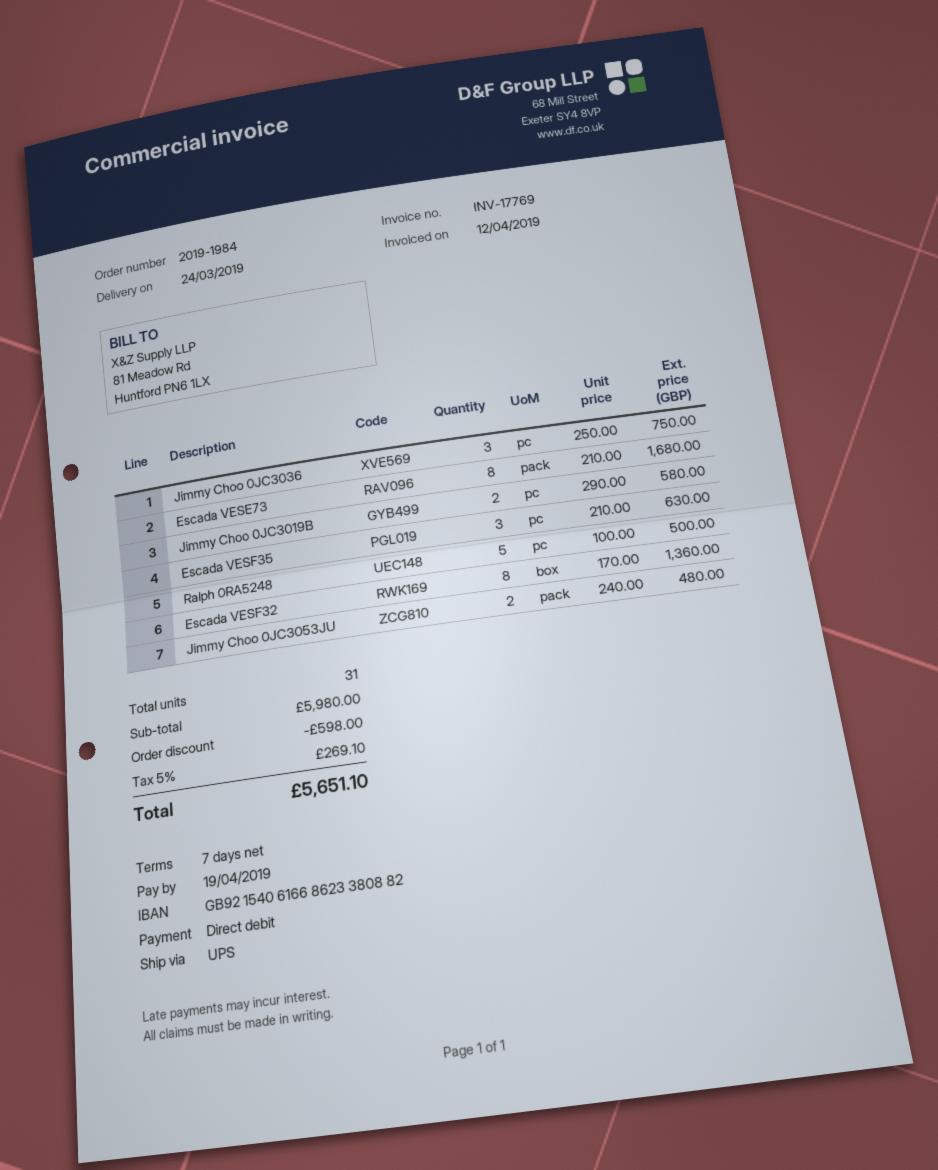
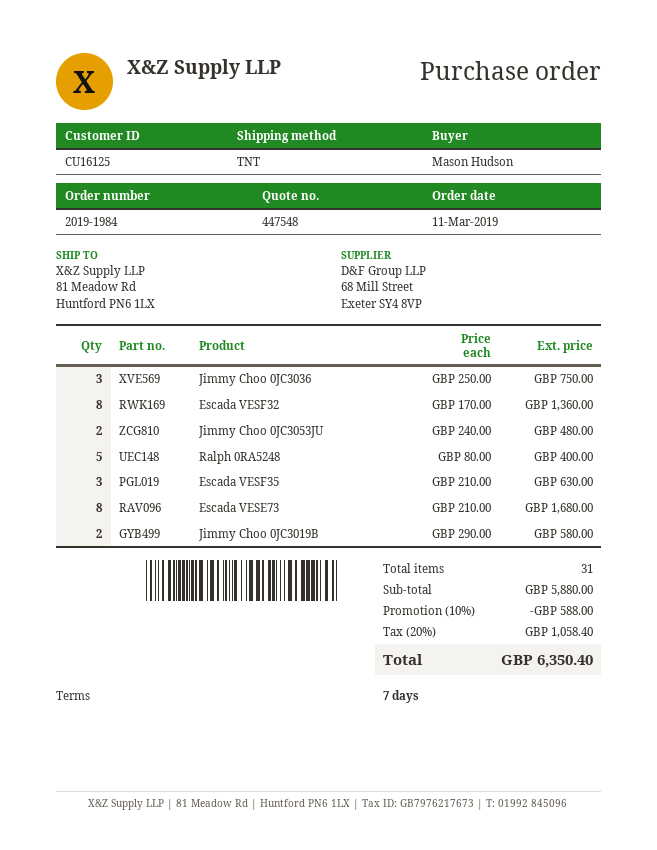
shipping method: UPS -> TNT
Ralph 0RA5248: 5 x 100.00 = 500.00 -> 5 x 80.00 = 400.00
subtotal: 5980.00 -> 5880.00
discount: 598.00 -> 588.00
tax: 5% = 269.10 -> 20% = 1058.40
total: 5651.10 -> 6350.40

